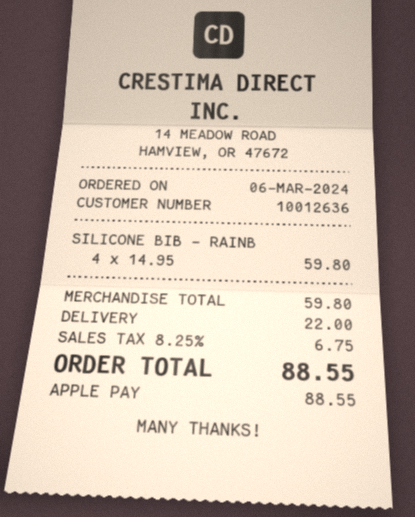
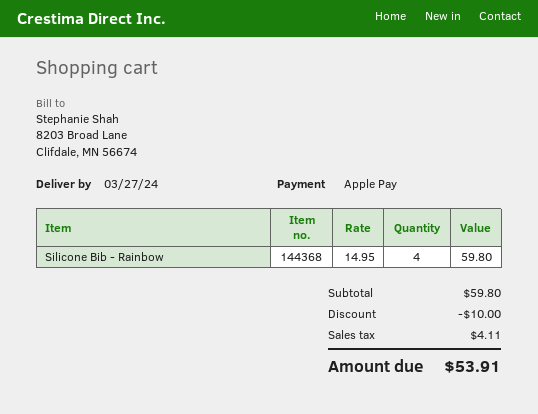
discount: none -> 10.00
shipping: 22.00 -> none
tax: 6.75 -> 4.11
total: 88.55 -> 53.91

